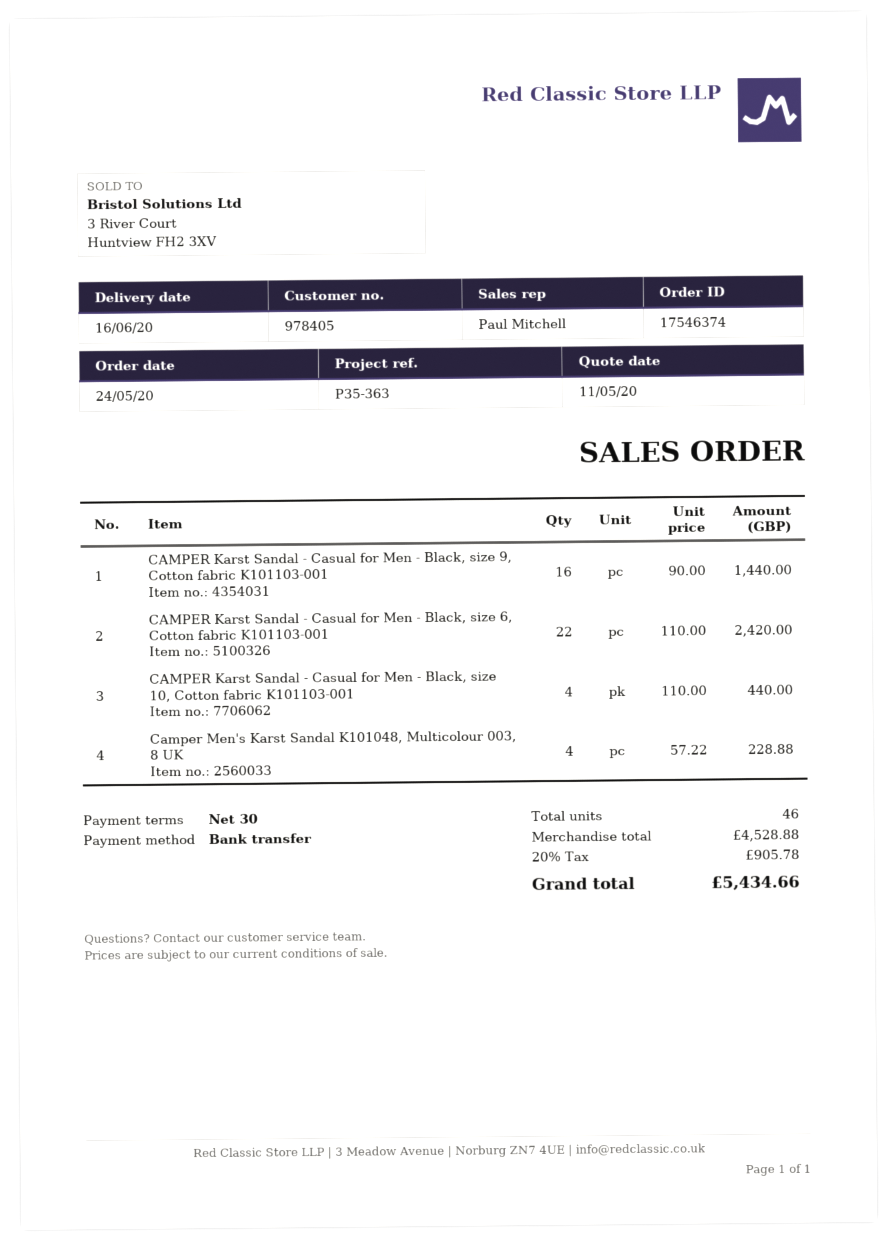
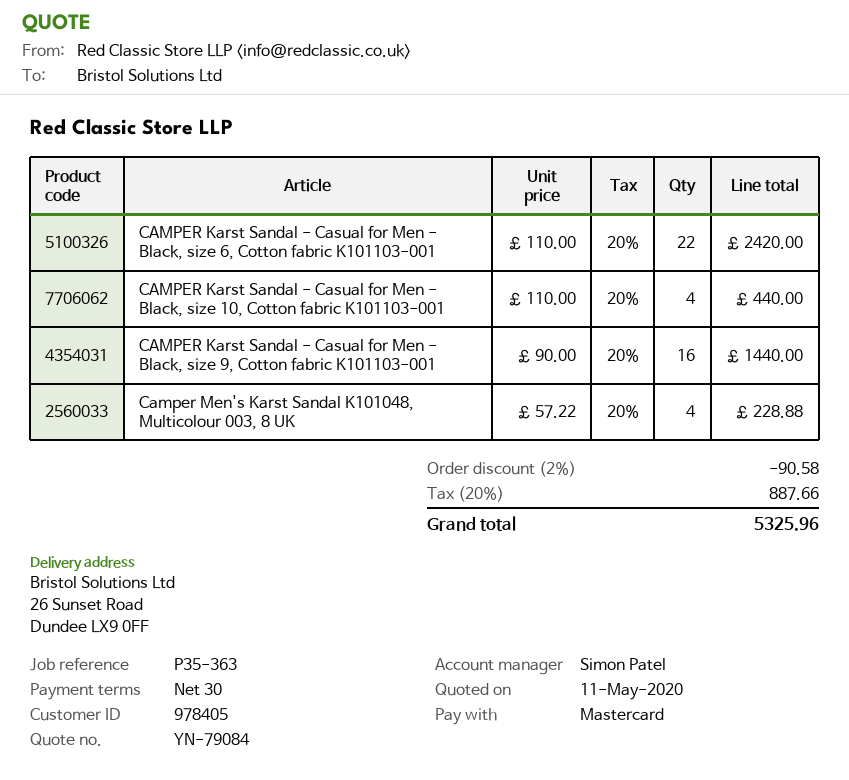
sales rep: Paul Mitchell -> Simon Patel
payment method: bank transfer -> Mastercard
discount: none -> 2% = 90.58
tax: 20% = 905.78 -> 20% = 887.66
total: 5434.66 -> 5325.96

